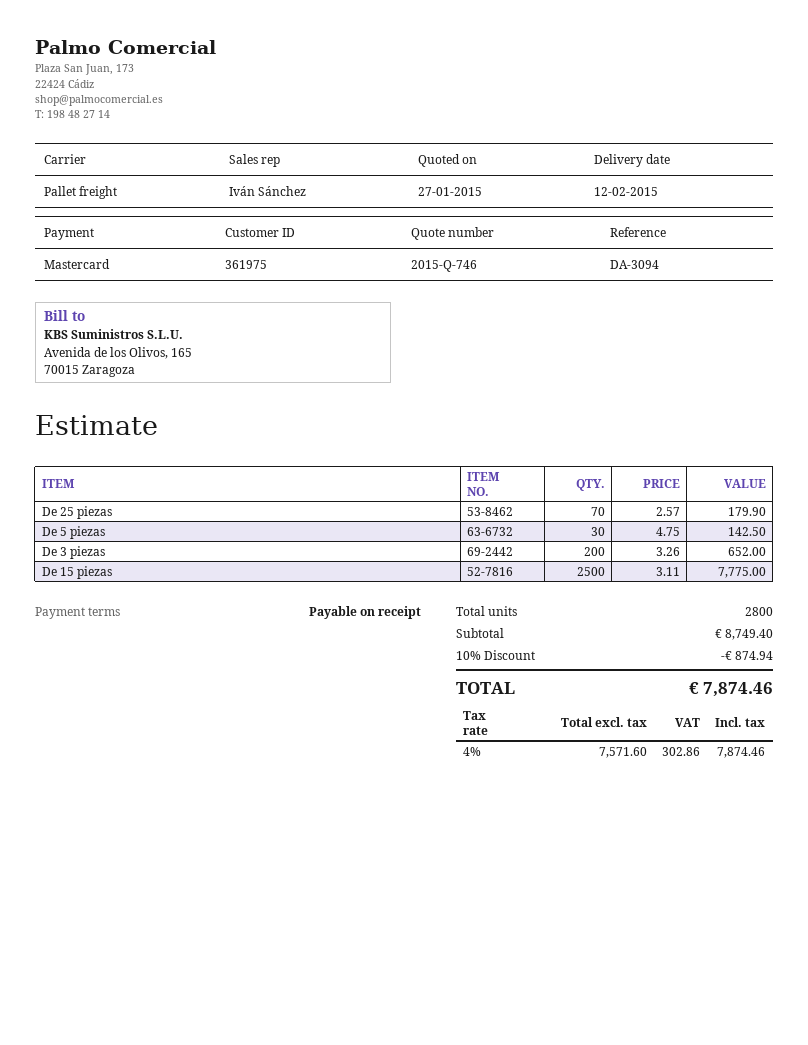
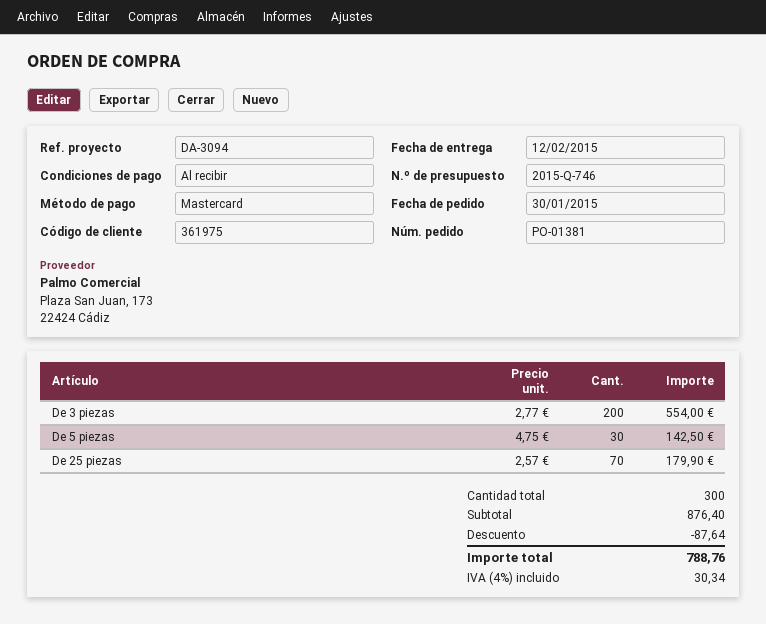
De 3 piezas: 200 x 3.26 = 652.00 -> 200 x 2.77 = 554.00
De 15 piezas: 2500 x 3.11 = 7775.00 -> none
total quantity: 2800 -> 300
subtotal: 8749.40 -> 876.40
discount: 874.94 -> 87.64
tax: 4% = 302.86 -> 4% = 30.34
total: 7874.46 -> 788.76

